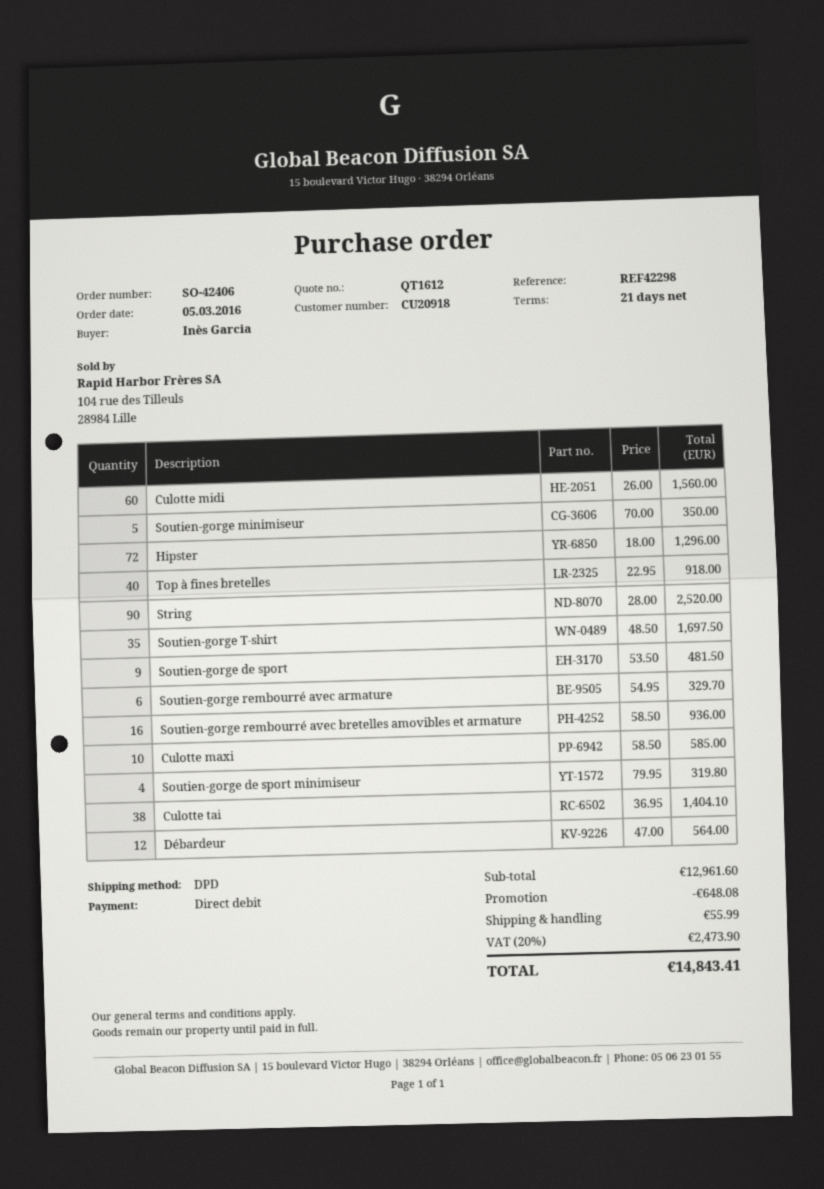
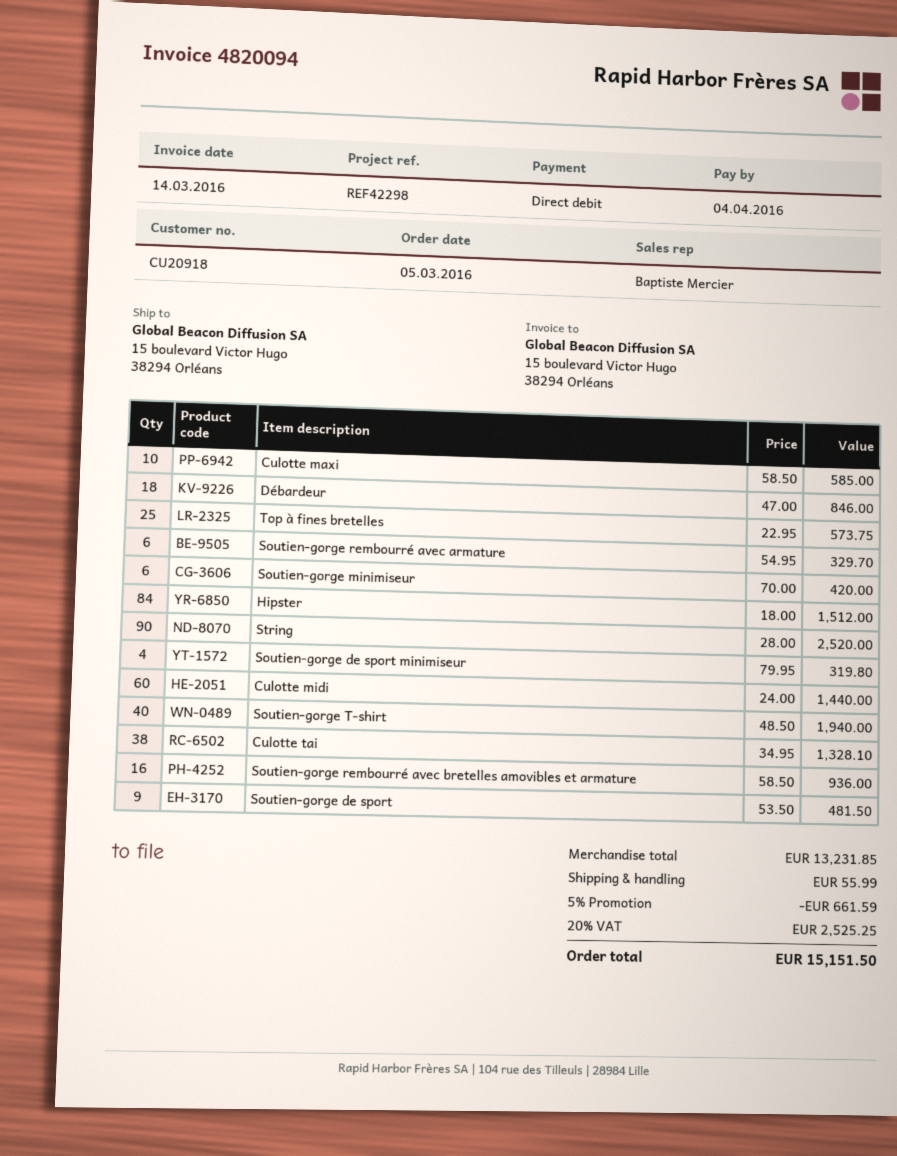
Culotte midi: 60 x 26.00 = 1560.00 -> 60 x 24.00 = 1440.00
Soutien-gorge minimiseur: 5 x 70.00 = 350.00 -> 6 x 70.00 = 420.00
Hipster: 72 x 18.00 = 1296.00 -> 84 x 18.00 = 1512.00
Top à fines bretelles: 40 x 22.95 = 918.00 -> 25 x 22.95 = 573.75
Soutien-gorge T-shirt: 35 x 48.50 = 1697.50 -> 40 x 48.50 = 1940.00
Culotte tai: 38 x 36.95 = 1404.10 -> 38 x 34.95 = 1328.10
Débardeur: 12 x 47.00 = 564.00 -> 18 x 47.00 = 846.00
subtotal: 12961.60 -> 13231.85
discount: 648.08 -> 661.59
tax: 20% = 2473.90 -> 20% = 2525.25
total: 14843.41 -> 15151.50

